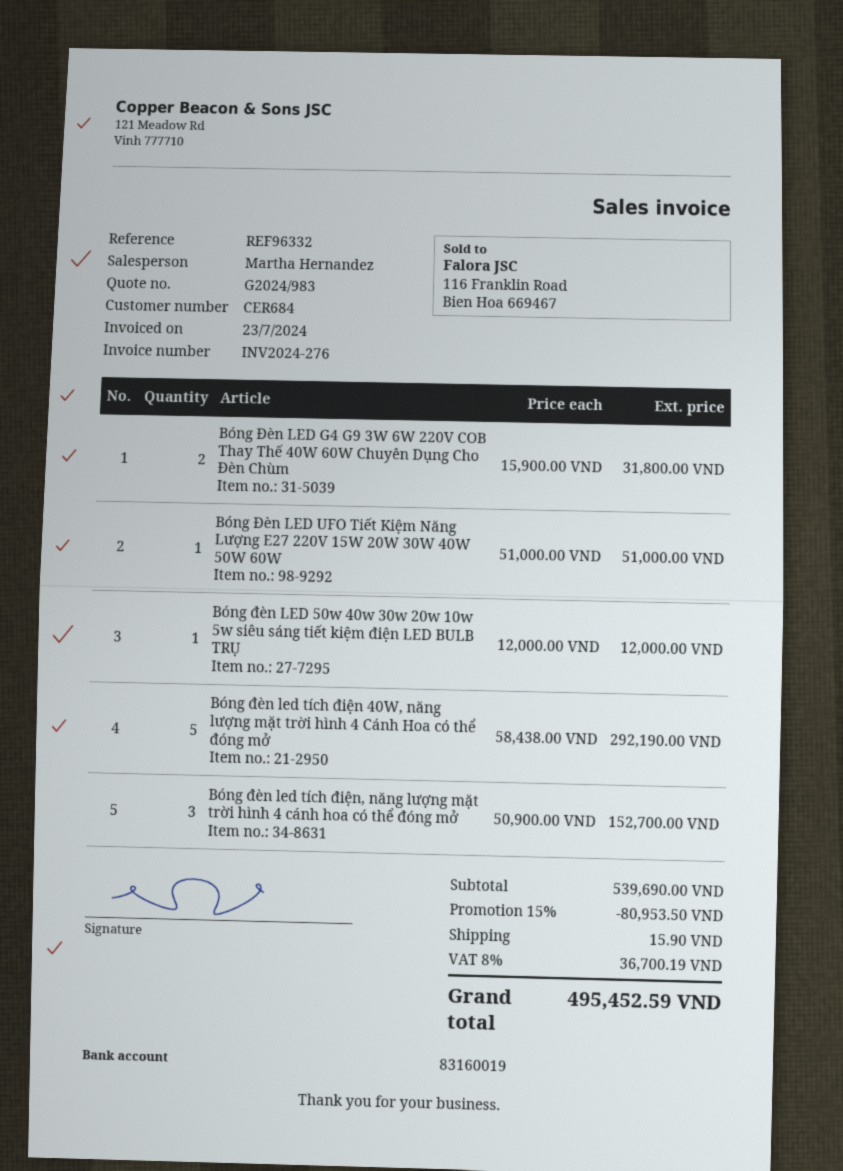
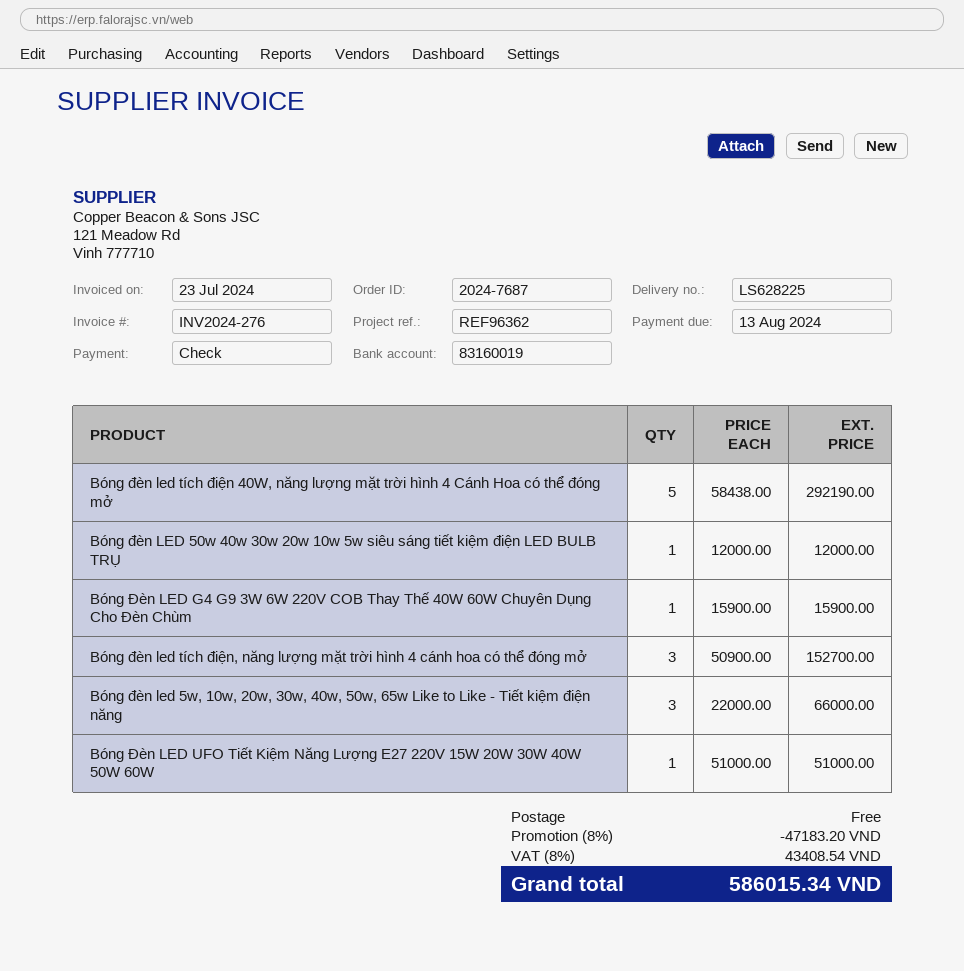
reference: REF96332 -> REF96362
Bóng Đèn LED G4 G9 3W 6W 220V COB Thay Thế 40W 60W Chuyên Dụng Cho Đèn Chùm: 2 x 15900.00 = 31800.00 -> 1 x 15900.00 = 15900.00
Bóng đèn led 5w, 10w, 20w, 30w, 40w, 50w, 65w Like to Like - Tiết kiệm điện năng: none -> 3 x 22000.00 = 66000.00
discount: 15% = 80953.50 -> 8% = 47183.20
shipping: 15.90 -> 0.00
tax: 8% = 36700.19 -> 8% = 43408.54
total: 495452.59 -> 586015.34

